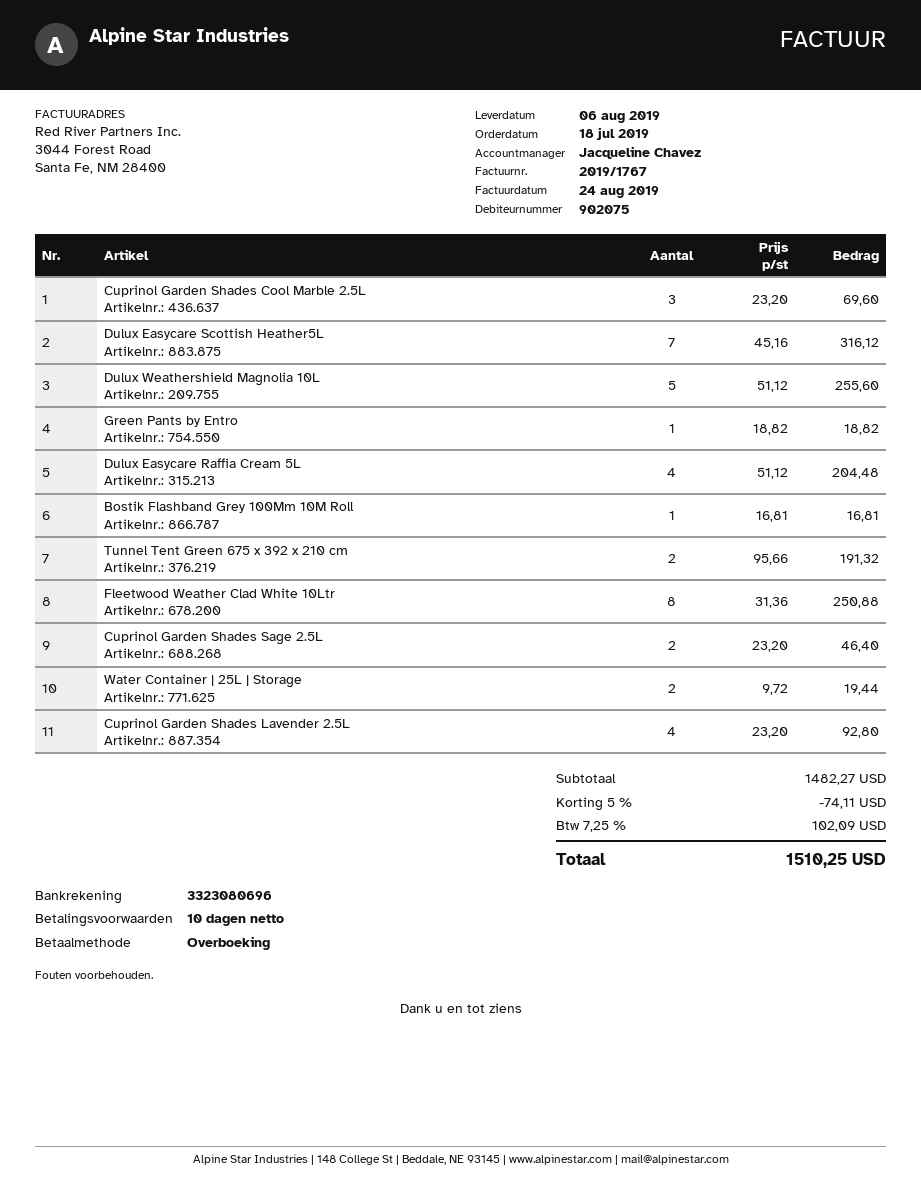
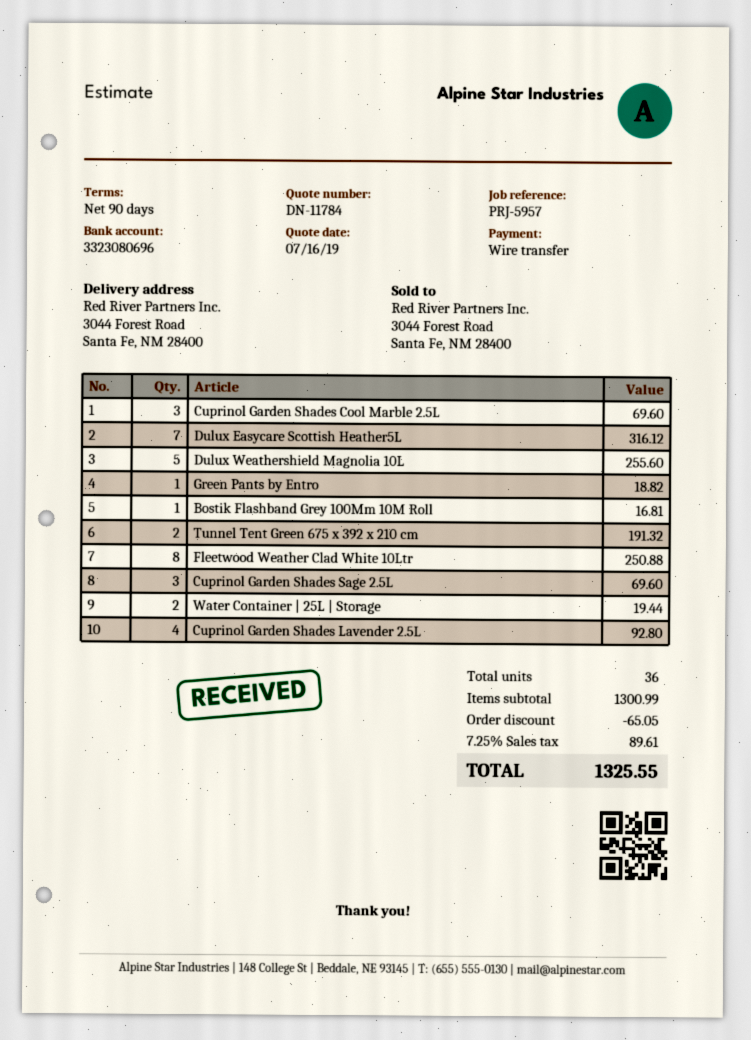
payment terms: 10 days -> 90 days
Dulux Easycare Raffia Cream 5L: 4 for 204.48 -> none
Cuprinol Garden Shades Sage 2.5L: 2 for 46.40 -> 3 for 69.60
subtotal: 1482.27 -> 1300.99
discount: 74.11 -> 65.05
tax: 7.25% = 102.09 -> 7.25% = 89.61
total: 1510.25 -> 1325.55

